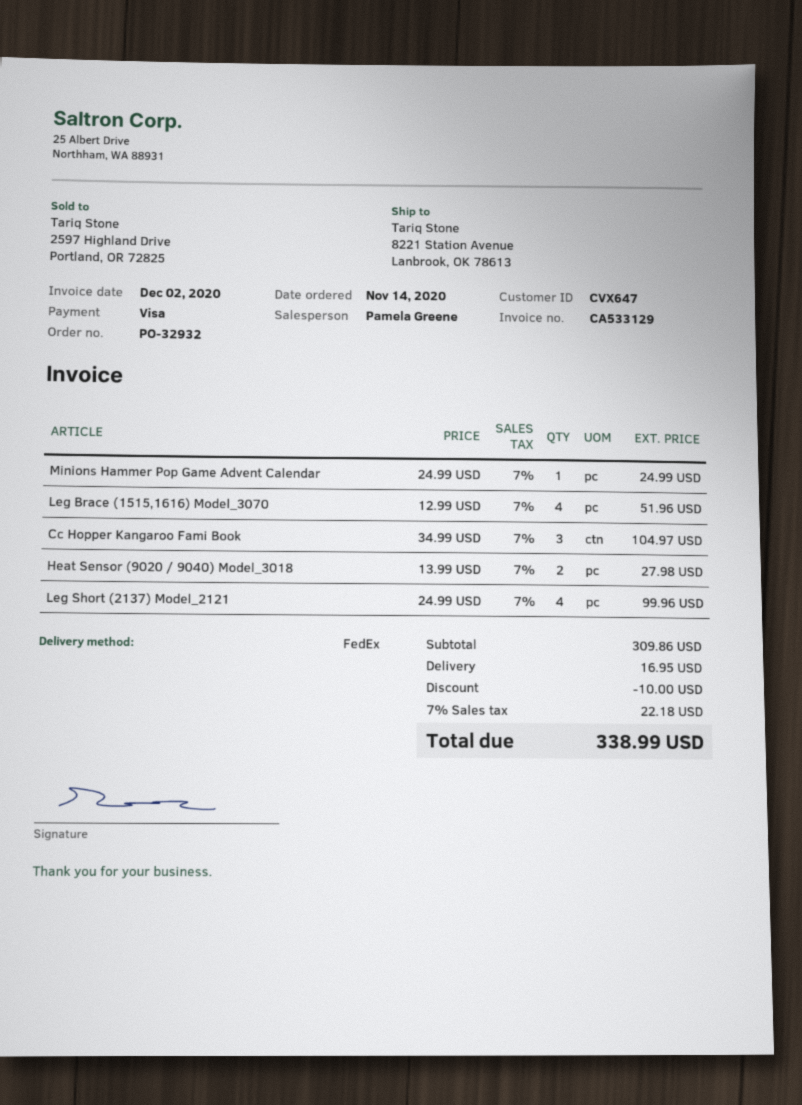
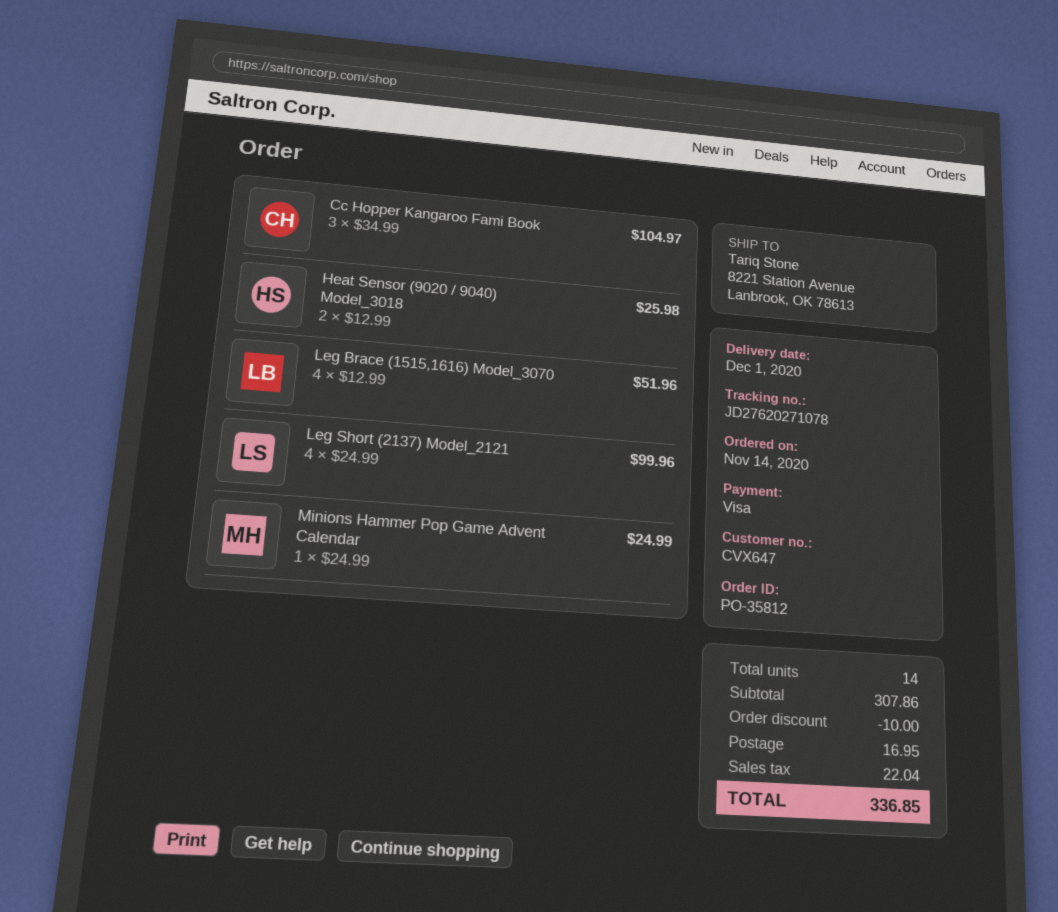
order number: PO-32932 -> PO-35812
Heat Sensor (9020 / 9040) Model_3018: 2 x 13.99 = 27.98 -> 2 x 12.99 = 25.98
subtotal: 309.86 -> 307.86
tax: 22.18 -> 22.04
total: 338.99 -> 336.85

